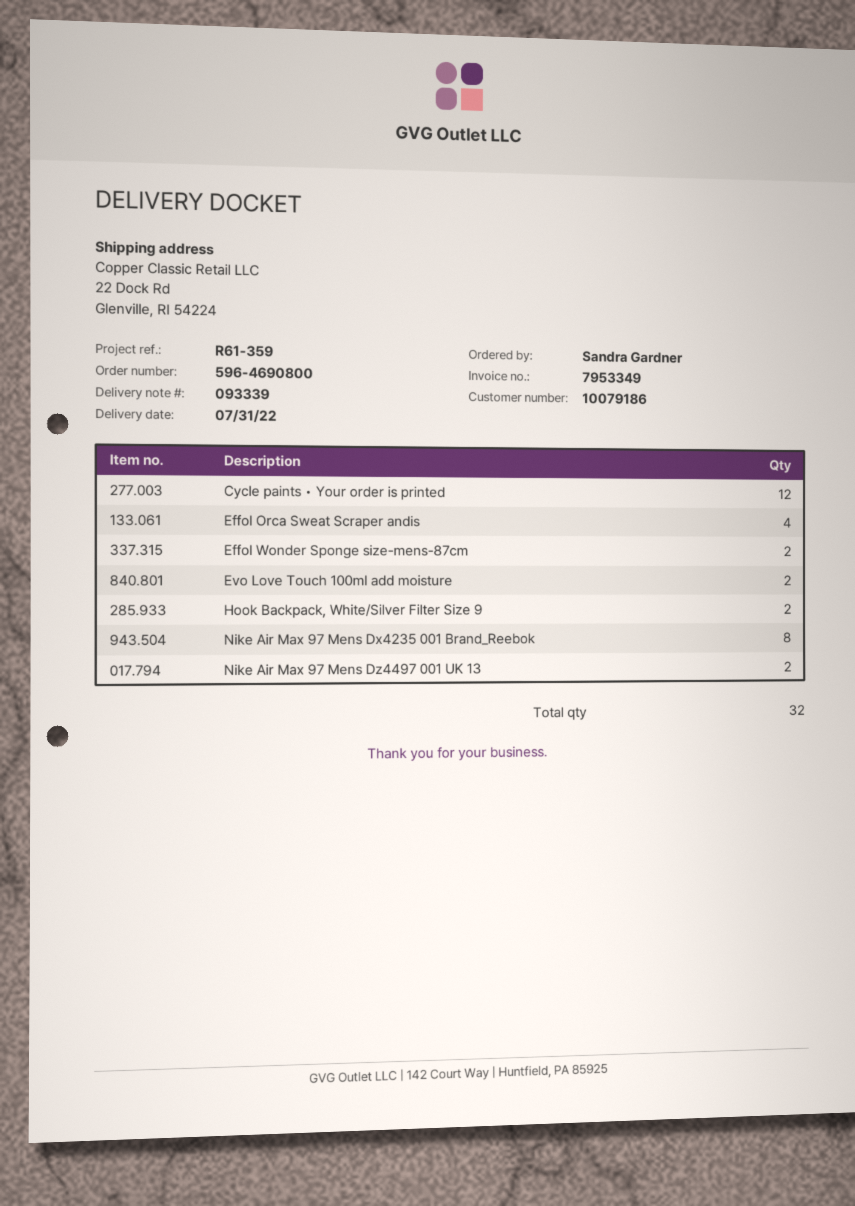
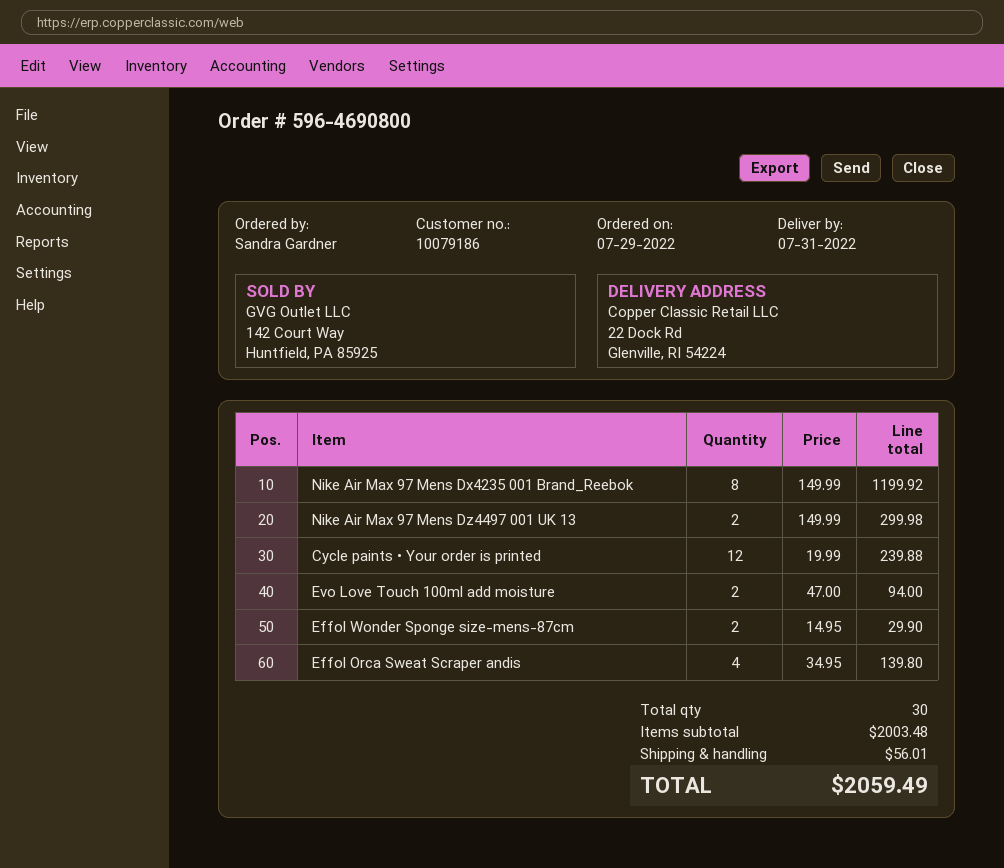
Hook Backpack, White/Silver Filter Size 9: 2 -> none
total quantity: 32 -> 30

